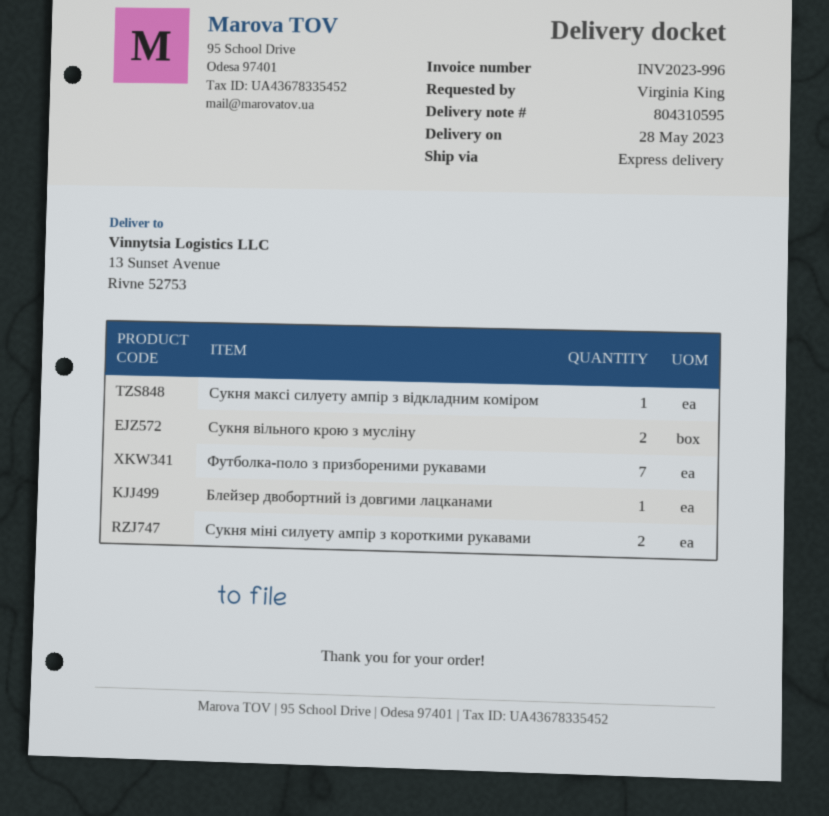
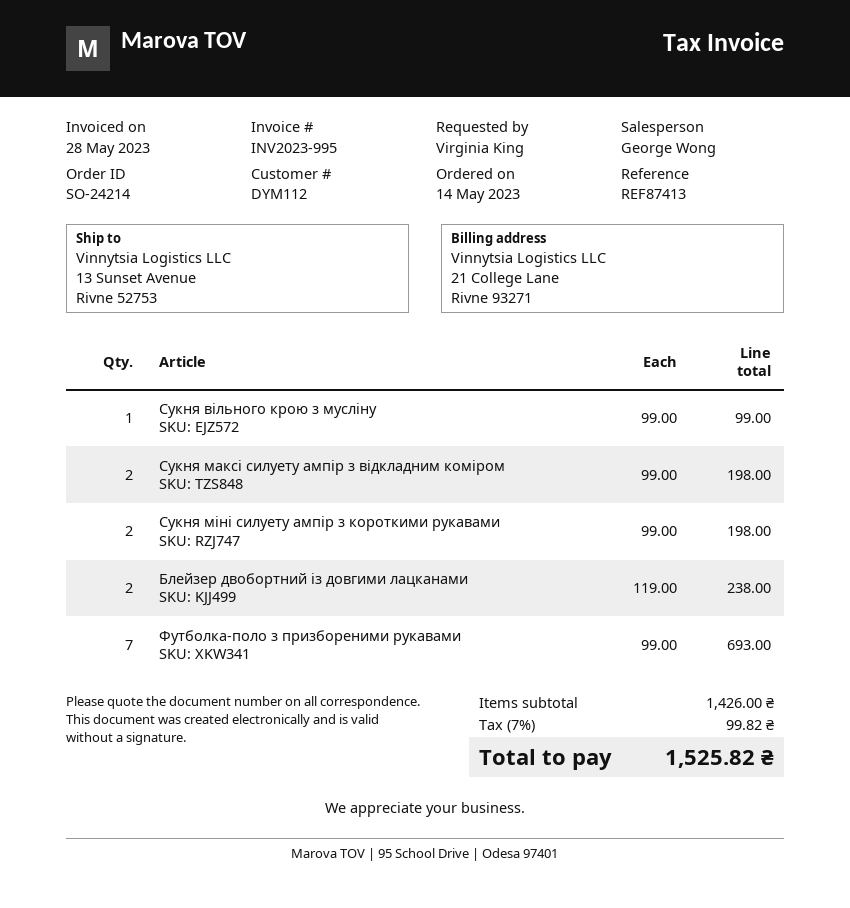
invoice number: INV2023-996 -> INV2023-995
Сукня максі силуету ампір з відкладним коміром: 1 -> 2
Сукня вільного крою з мусліну: 2 -> 1
Блейзер двобортний із довгими лацканами: 1 -> 2

